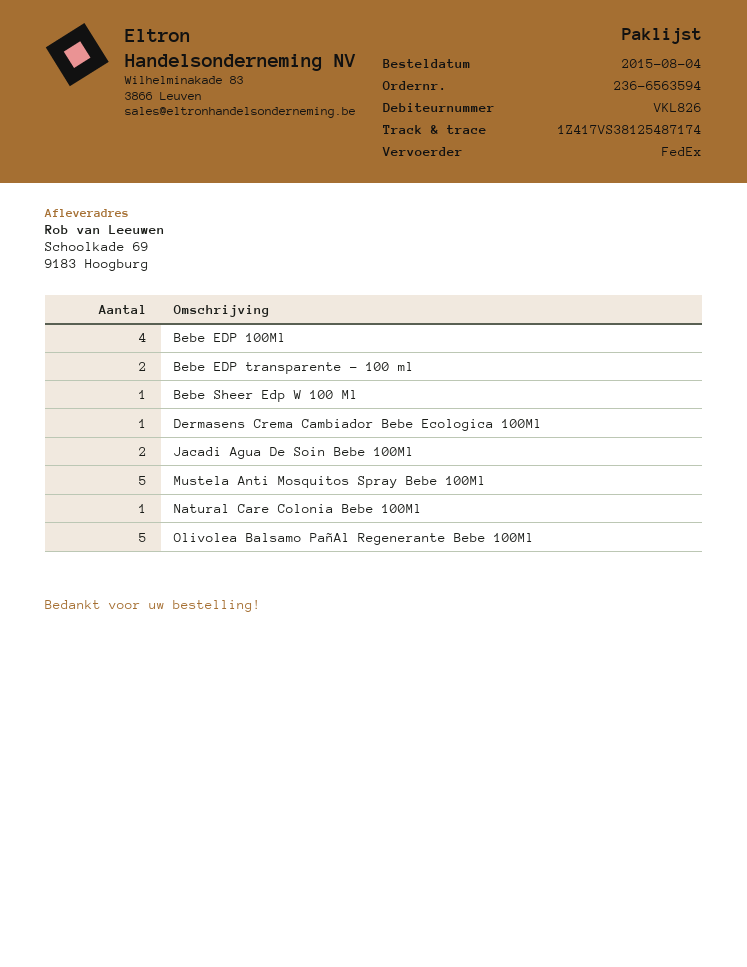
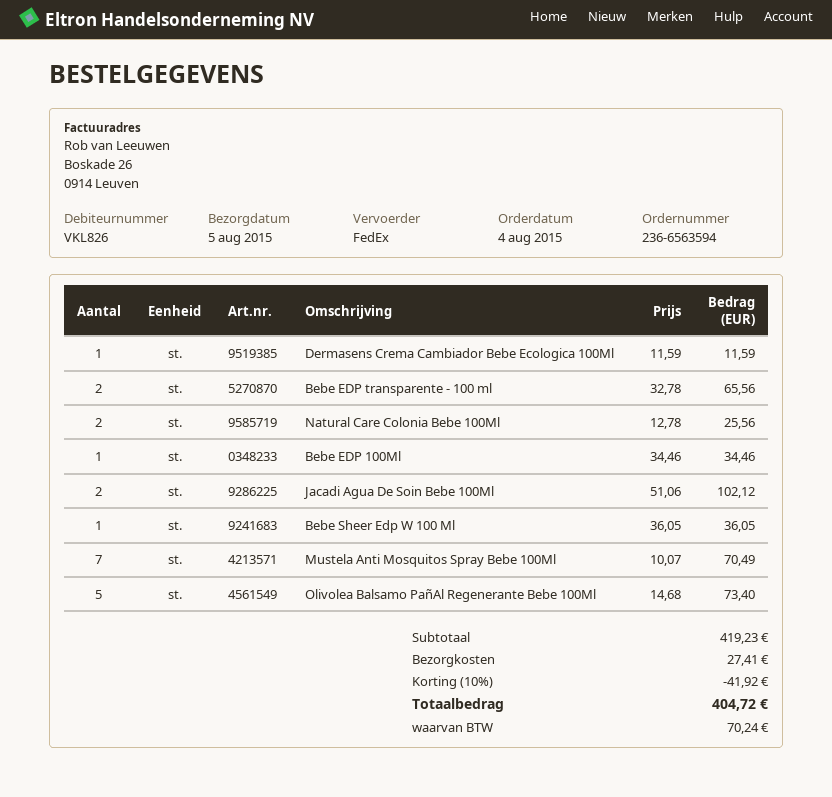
Bebe EDP 100Ml: 4 -> 1
Mustela Anti Mosquitos Spray Bebe 100Ml: 5 -> 7
Natural Care Colonia Bebe 100Ml: 1 -> 2

